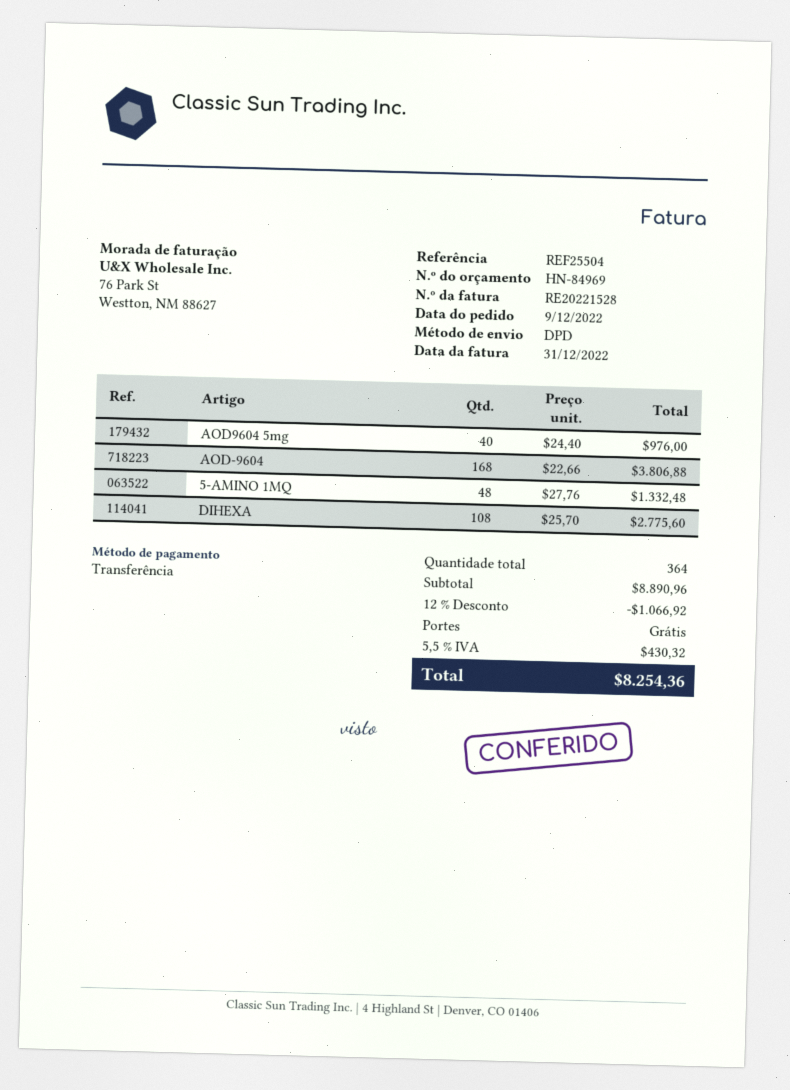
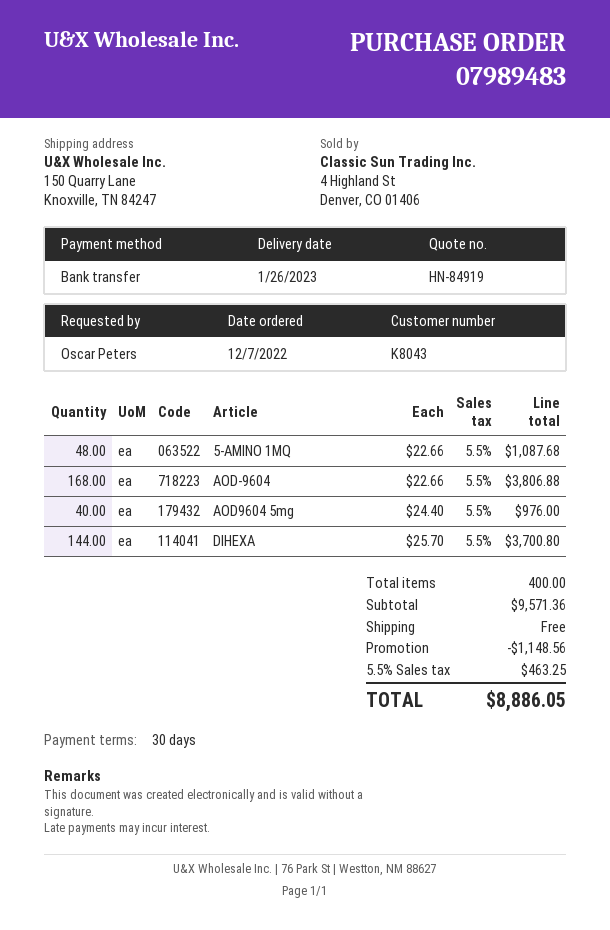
quote number: HN-84969 -> HN-84919
order date: 2022-12-09 -> 2022-12-07
5-AMINO 1MQ: 48 x 27.76 = 1332.48 -> 48 x 22.66 = 1087.68
DIHEXA: 108 x 25.70 = 2775.60 -> 144 x 25.70 = 3700.80
total quantity: 364 -> 400
subtotal: 8890.96 -> 9571.36
discount: 1066.92 -> 1148.56
tax: 5.5% = 430.32 -> 5.5% = 463.25
total: 8254.36 -> 8886.05

